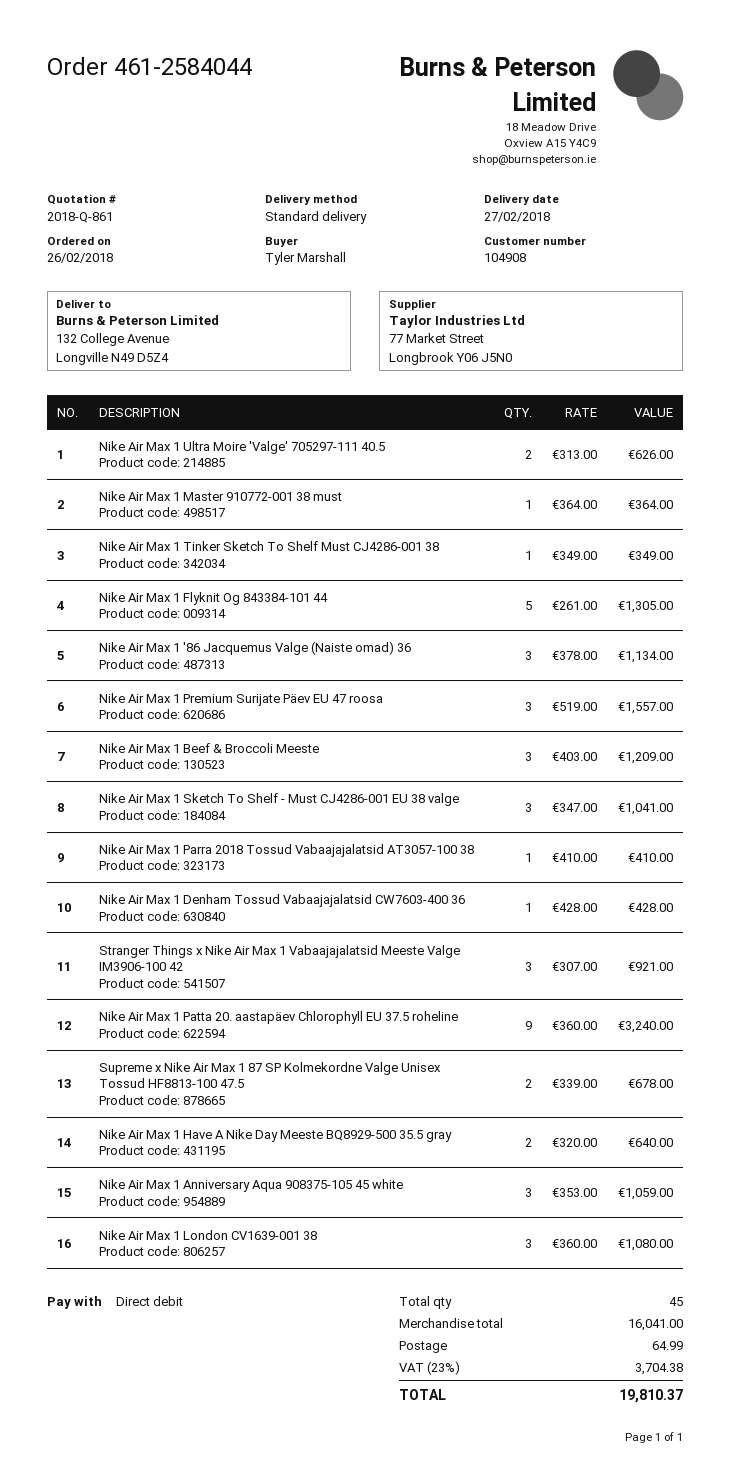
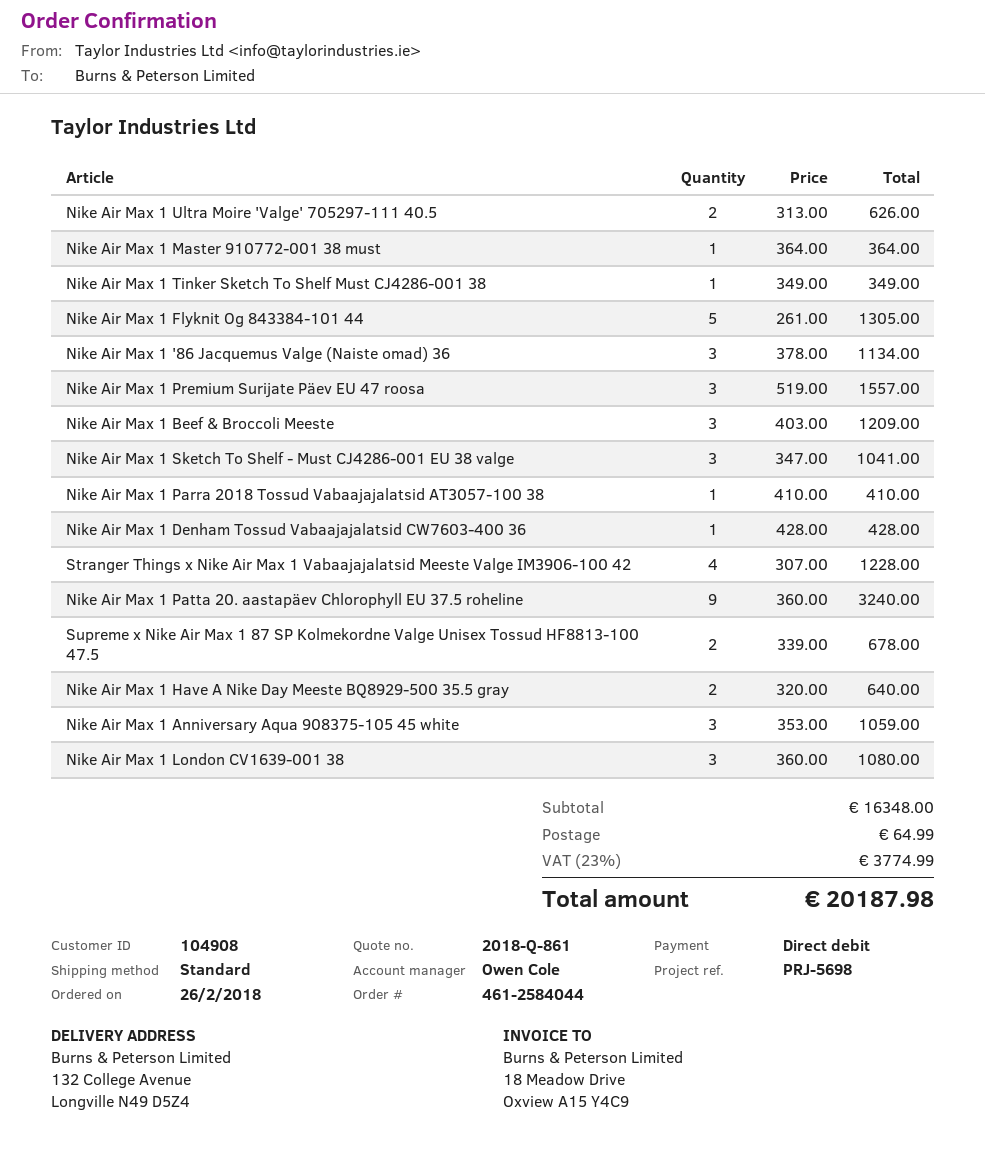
Stranger Things x Nike Air Max 1 Vabaajajalatsid Meeste Valge IM3906-100 42: 3 x 307.00 = 921.00 -> 4 x 307.00 = 1228.00
subtotal: 16041.00 -> 16348.00
tax: 23% = 3704.38 -> 23% = 3774.99
total: 19810.37 -> 20187.98

